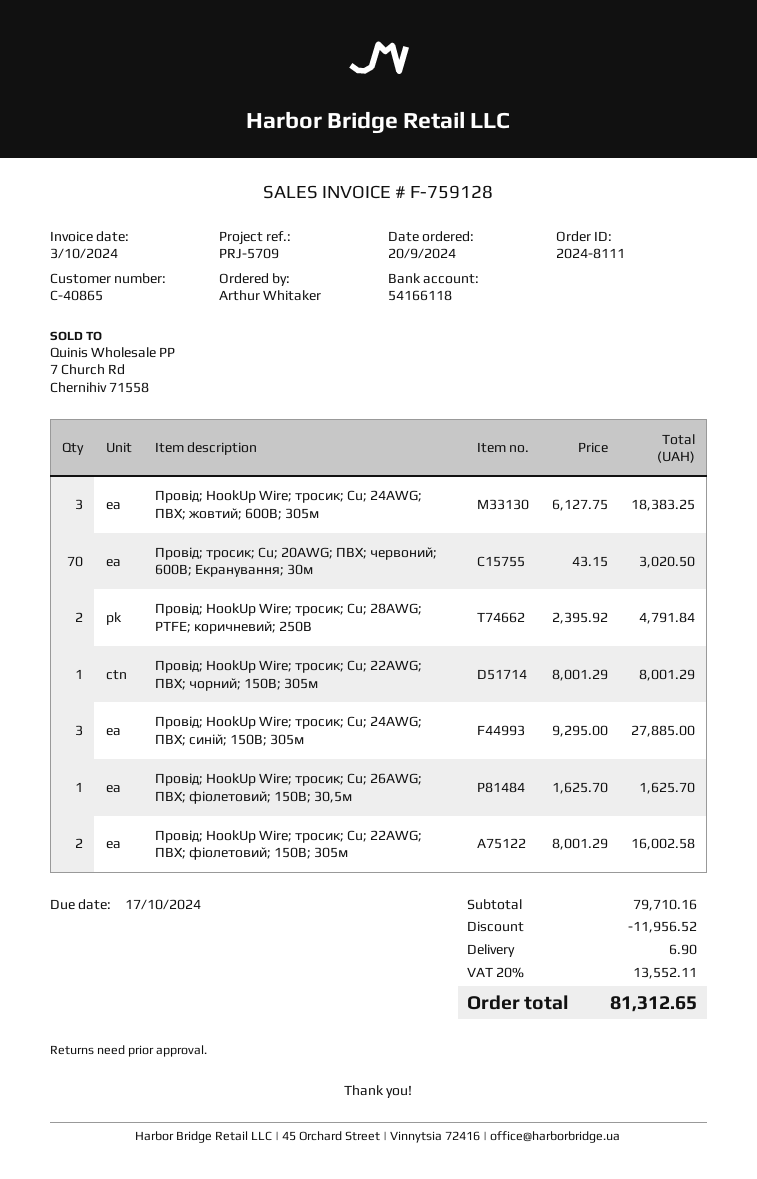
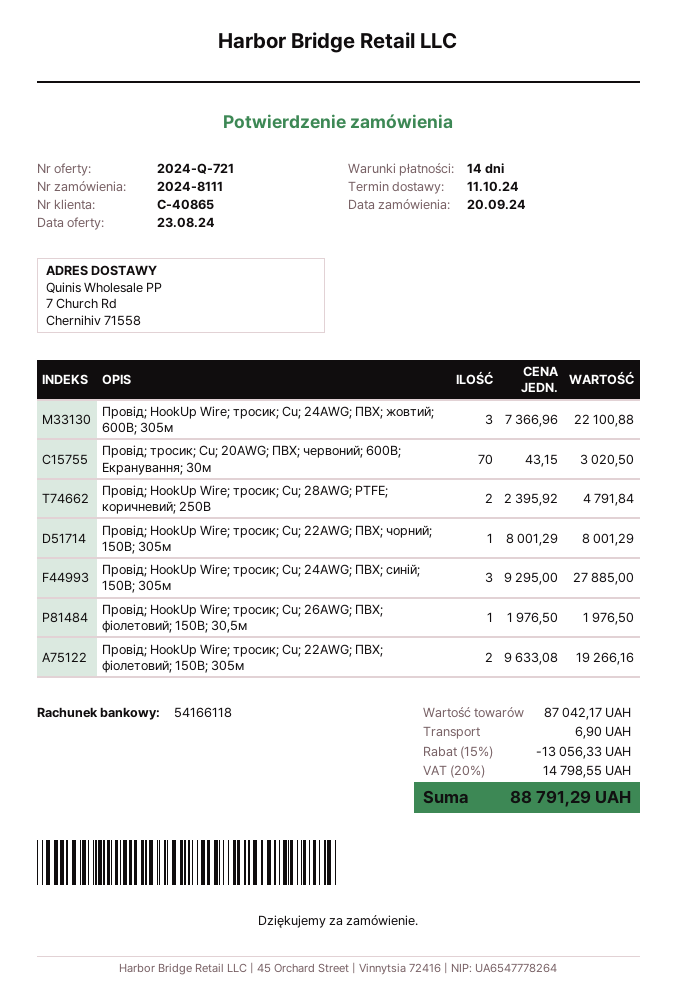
Провід; HookUp Wire; тросик; Cu; 24AWG; ПВХ; жовтий; 600В; 305м: 3 x 6127.75 = 18383.25 -> 3 x 7366.96 = 22100.88
Провід; HookUp Wire; тросик; Cu; 26AWG; ПВХ; фіолетовий; 150В; 30,5м: 1 x 1625.70 = 1625.70 -> 1 x 1976.50 = 1976.50
Провід; HookUp Wire; тросик; Cu; 22AWG; ПВХ; фіолетовий; 150В; 305м: 2 x 8001.29 = 16002.58 -> 2 x 9633.08 = 19266.16
subtotal: 79710.16 -> 87042.17
discount: 11956.52 -> 13056.33
tax: 20% = 13552.11 -> 20% = 14798.55
total: 81312.65 -> 88791.29

